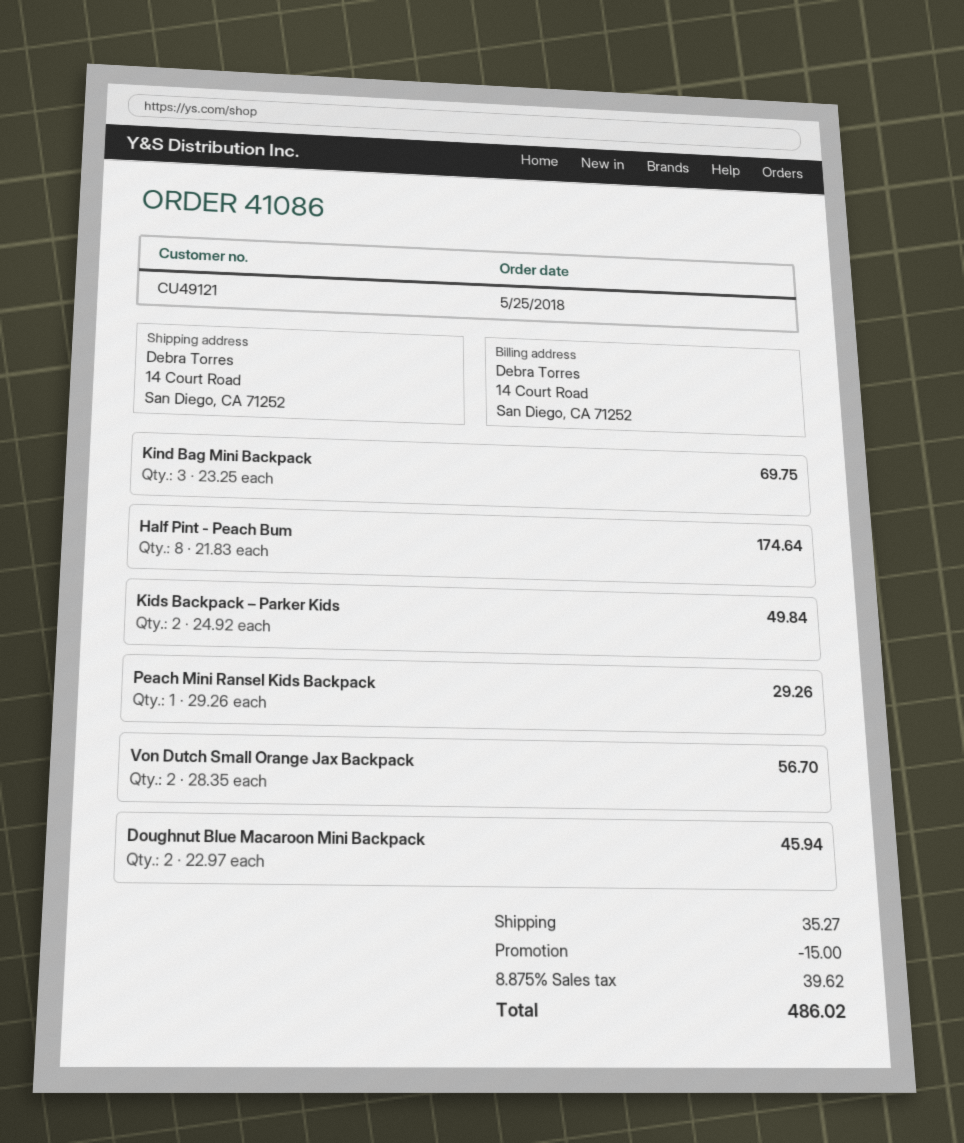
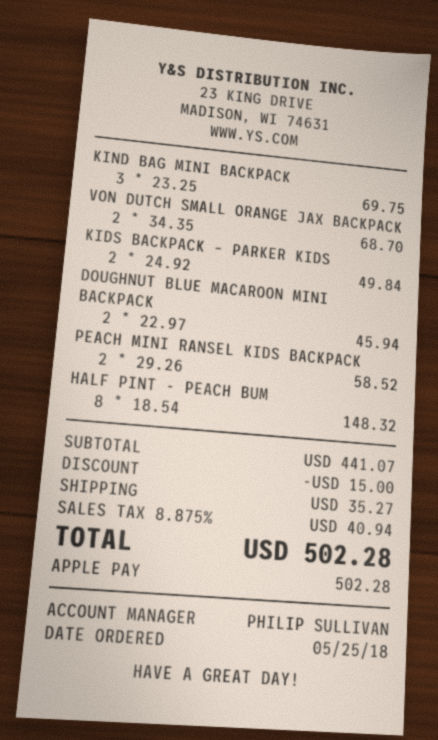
Half Pint - Peach Bum: 8 x 21.83 = 174.64 -> 8 x 18.54 = 148.32
Peach Mini Ransel Kids Backpack: 1 x 29.26 = 29.26 -> 2 x 29.26 = 58.52
Von Dutch Small Orange Jax Backpack: 2 x 28.35 = 56.70 -> 2 x 34.35 = 68.70
tax: 8.875% = 39.62 -> 8.875% = 40.94
total: 486.02 -> 502.28

